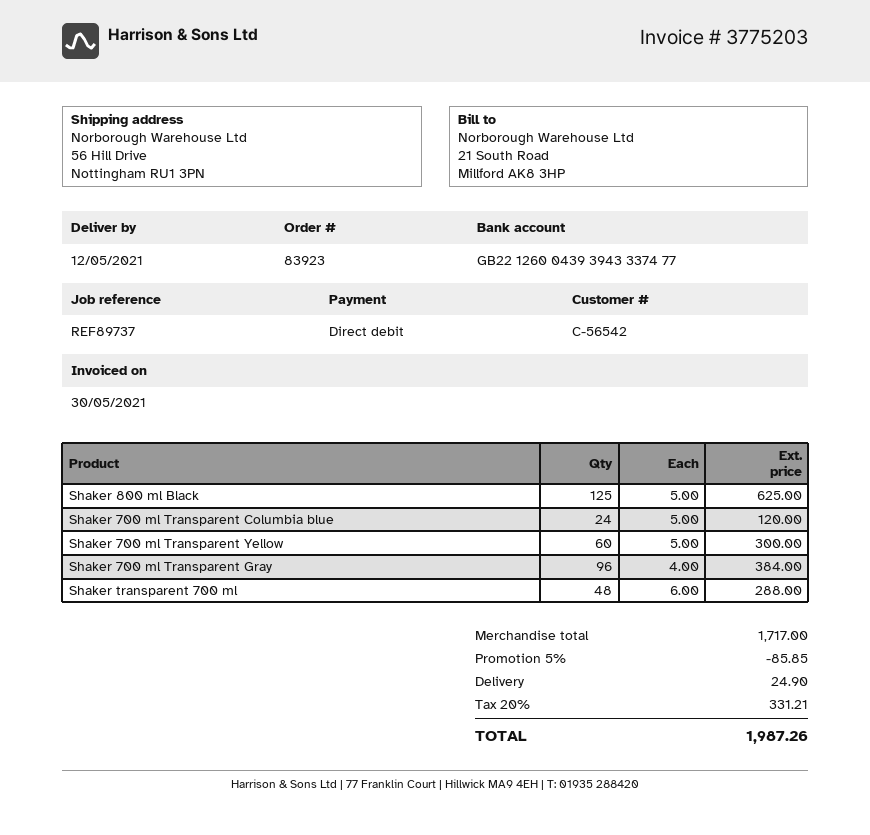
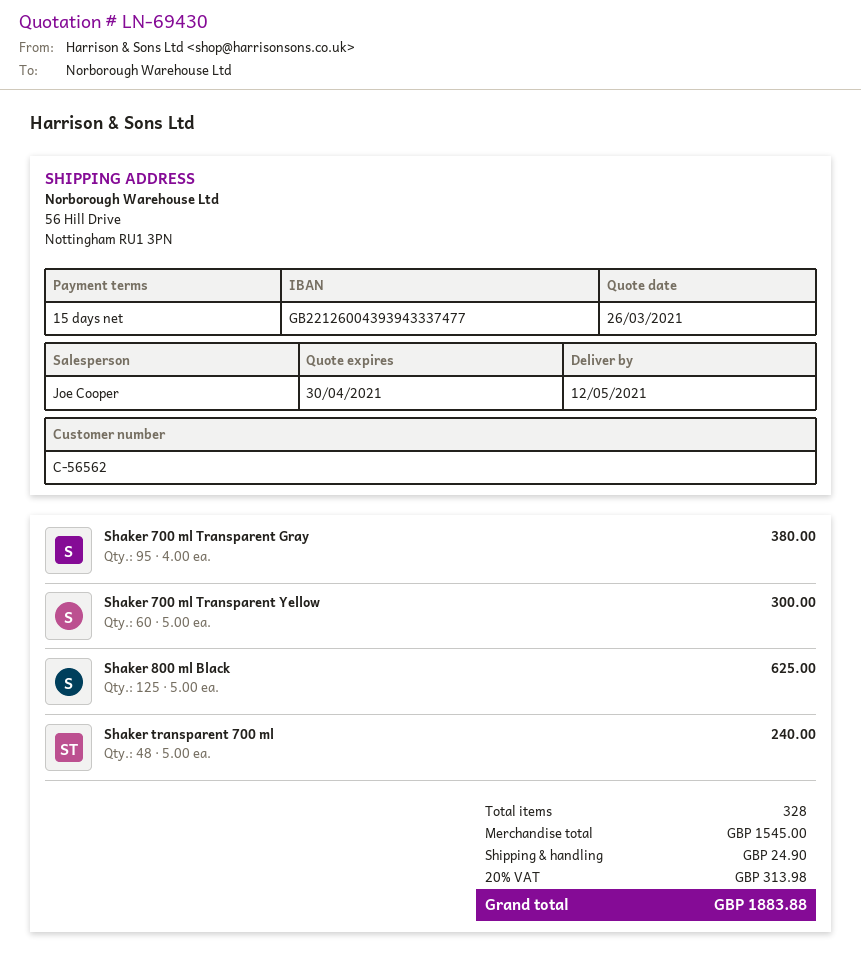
customer number: C-56542 -> C-56562
Shaker 700 ml Transparent Columbia blue: 24 x 5.00 = 120.00 -> none
Shaker 700 ml Transparent Gray: 96 x 4.00 = 384.00 -> 95 x 4.00 = 380.00
Shaker transparent 700 ml: 48 x 6.00 = 288.00 -> 48 x 5.00 = 240.00
subtotal: 1717.00 -> 1545.00
discount: 5% = 85.85 -> none
tax: 20% = 331.21 -> 20% = 313.98
total: 1987.26 -> 1883.88

